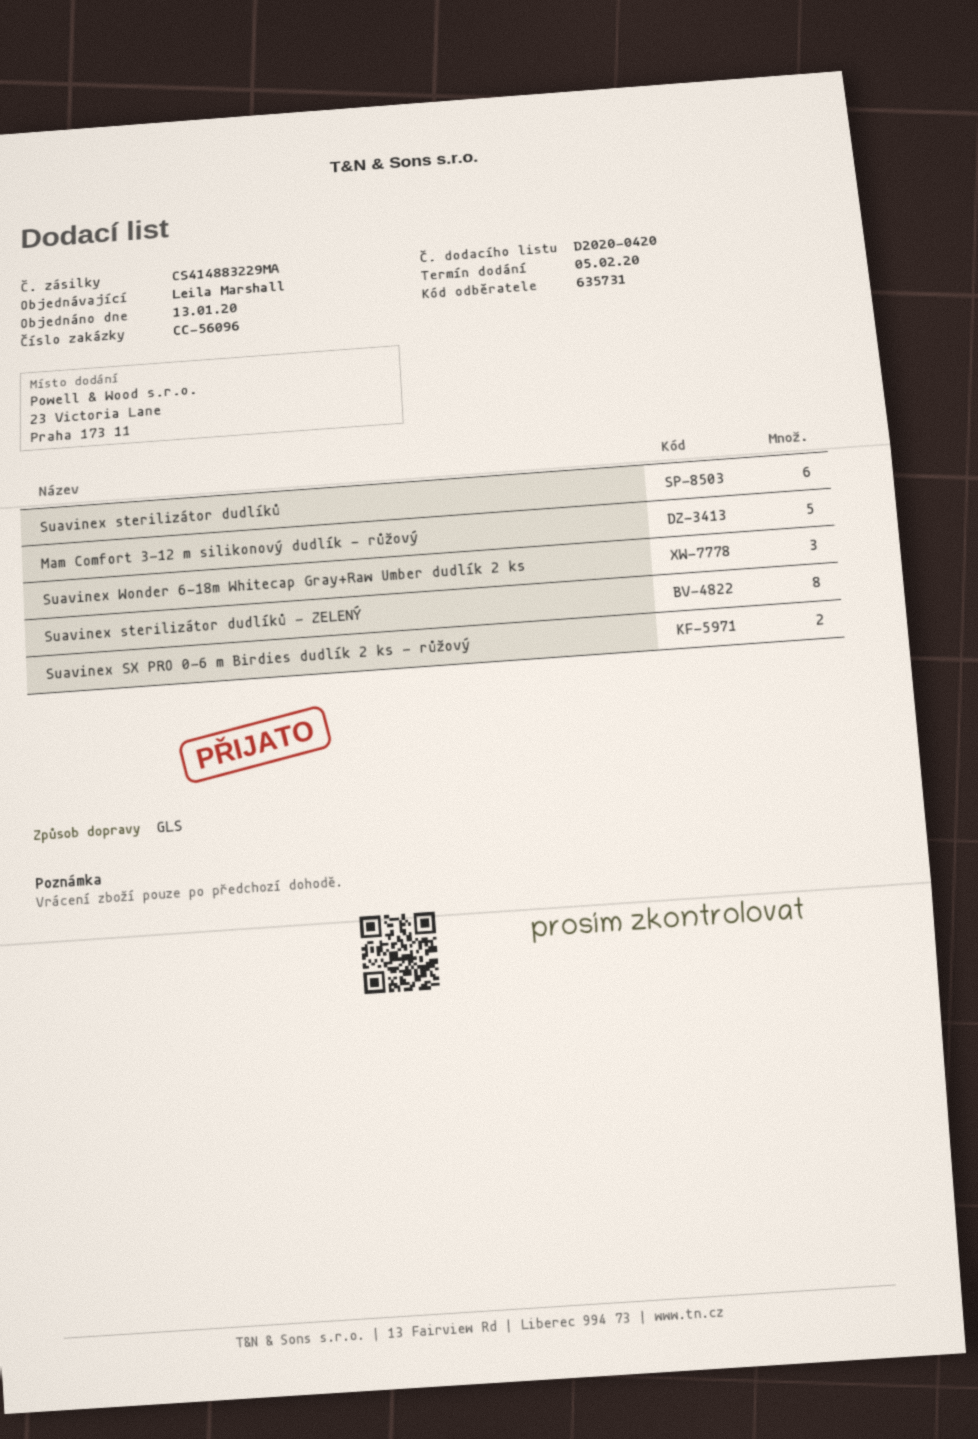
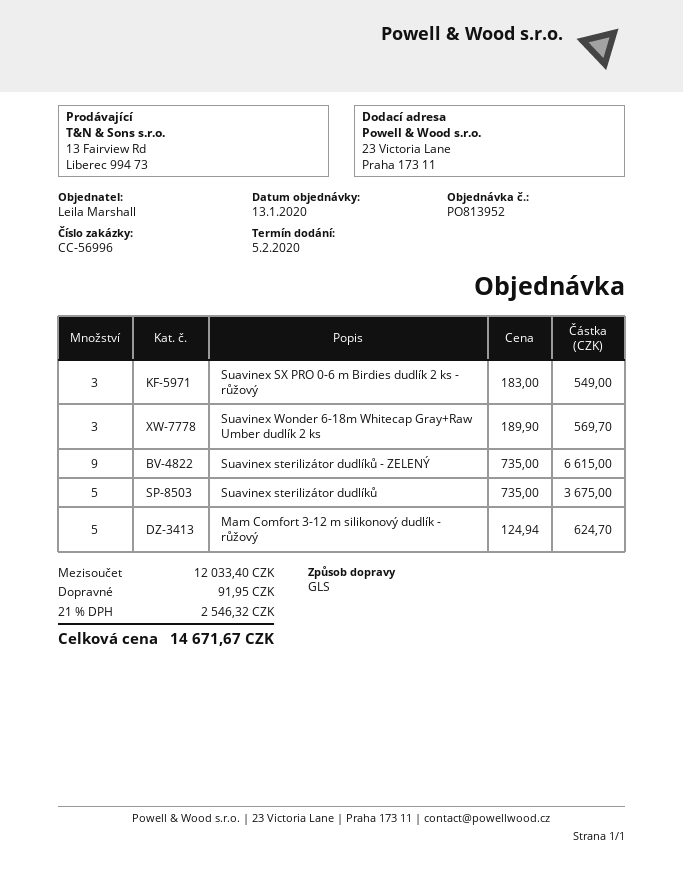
reference: CC-56096 -> CC-56996
Suavinex sterilizátor dudlíků: 6 -> 5
Suavinex sterilizátor dudlíků - ZELENÝ: 8 -> 9
Suavinex SX PRO 0-6 m Birdies dudlík 2 ks - růžový: 2 -> 3

